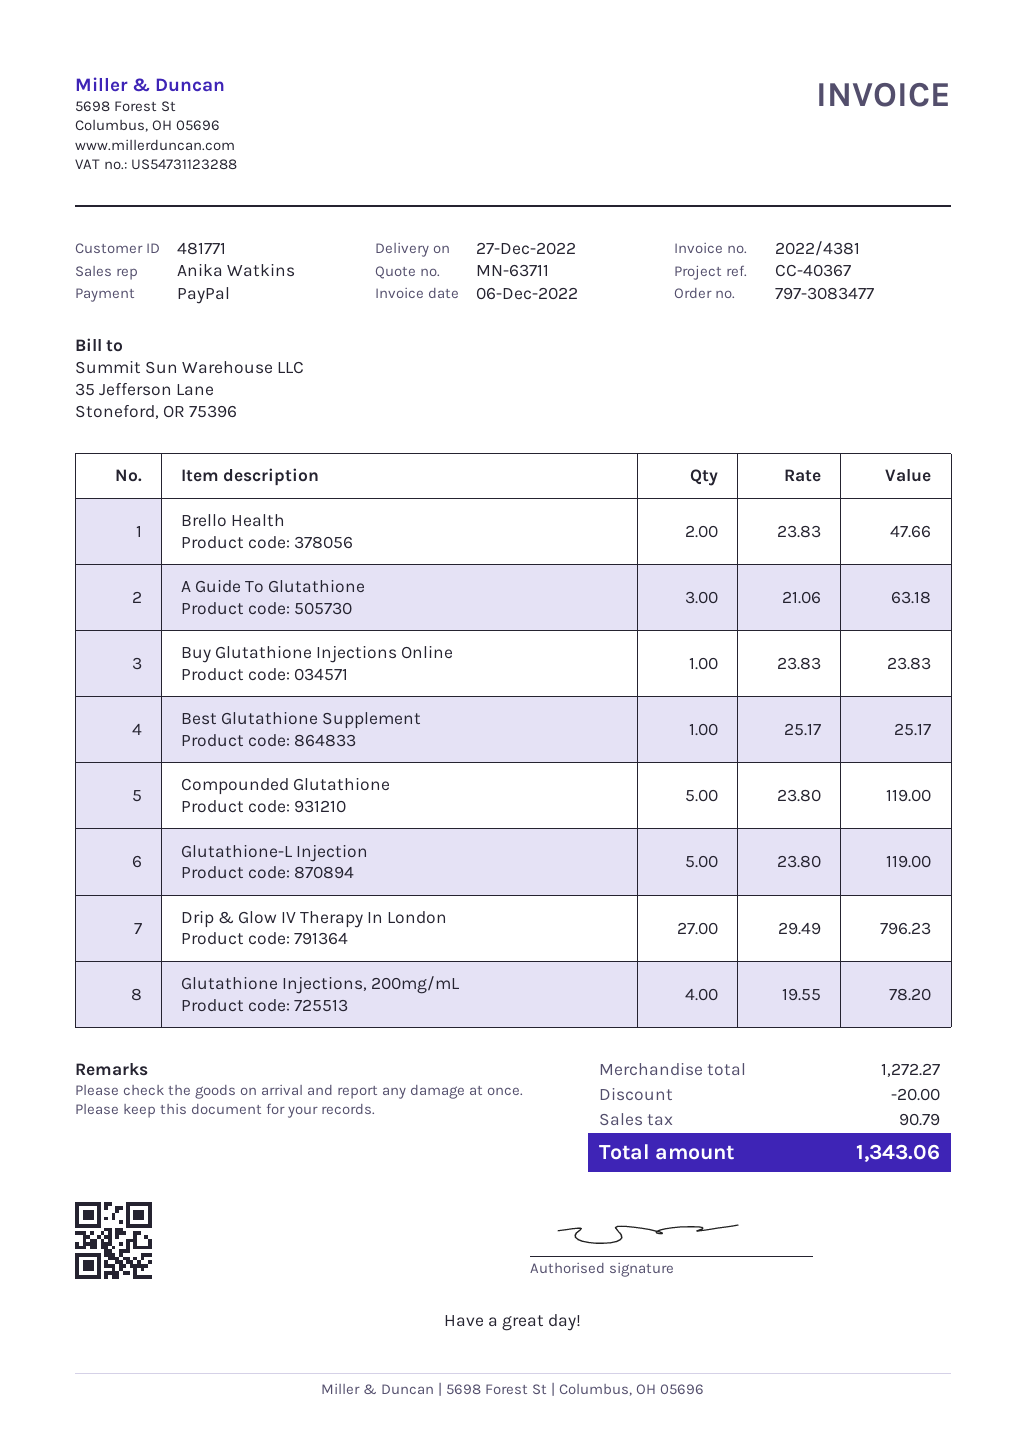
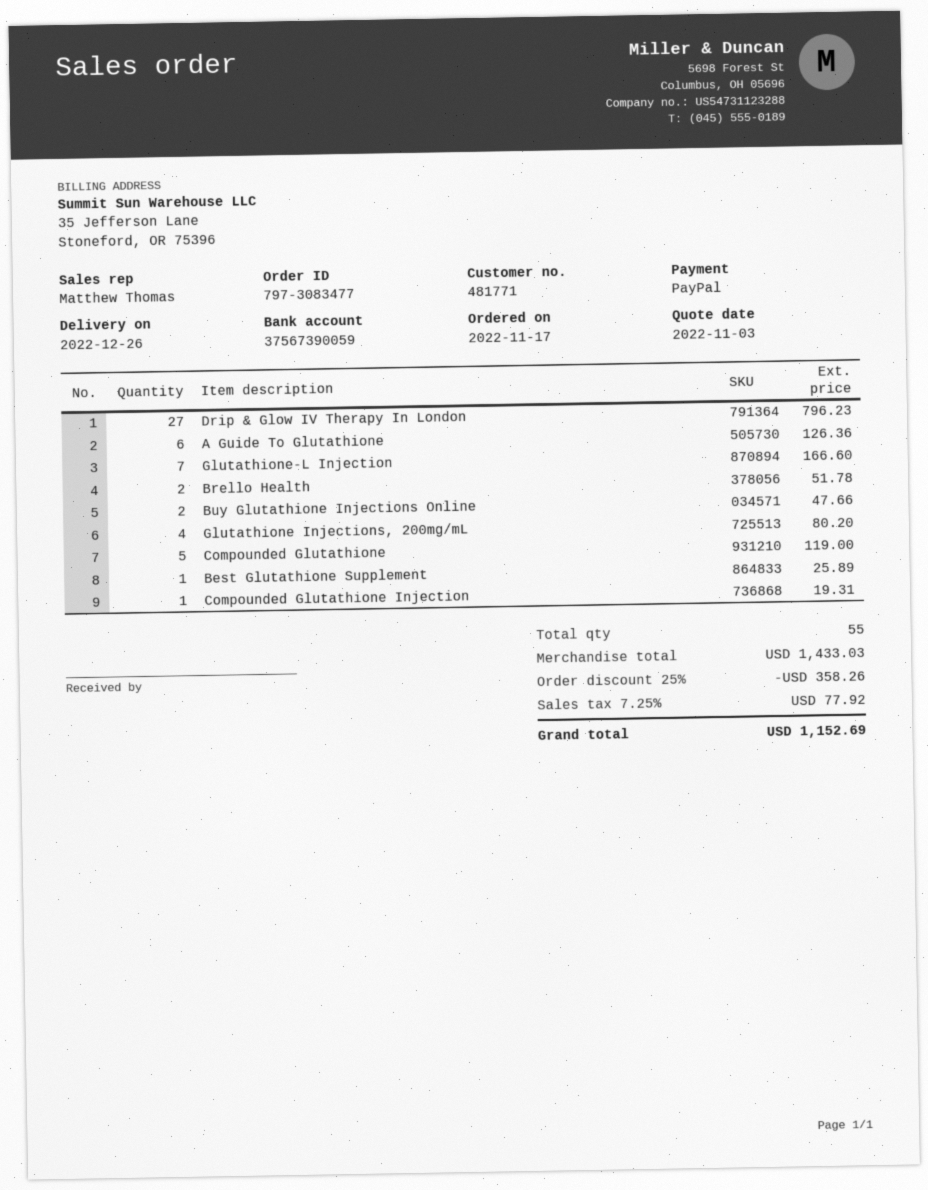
delivery date: 2022-12-27 -> 2022-12-26
sales rep: Anika Watkins -> Matthew Thomas
Brello Health: 2 for 47.66 -> 2 for 51.78
A Guide To Glutathione: 3 for 63.18 -> 6 for 126.36
Buy Glutathione Injections Online: 1 for 23.83 -> 2 for 47.66
Best Glutathione Supplement: 1 for 25.17 -> 1 for 25.89
Glutathione-L Injection: 5 for 119.00 -> 7 for 166.60
Glutathione Injections, 200mg/mL: 4 for 78.20 -> 4 for 80.20
Compounded Glutathione Injection: none -> 1 for 19.31
subtotal: 1272.27 -> 1433.03
discount: 20.00 -> 358.26
tax: 90.79 -> 77.92
total: 1343.06 -> 1152.69

